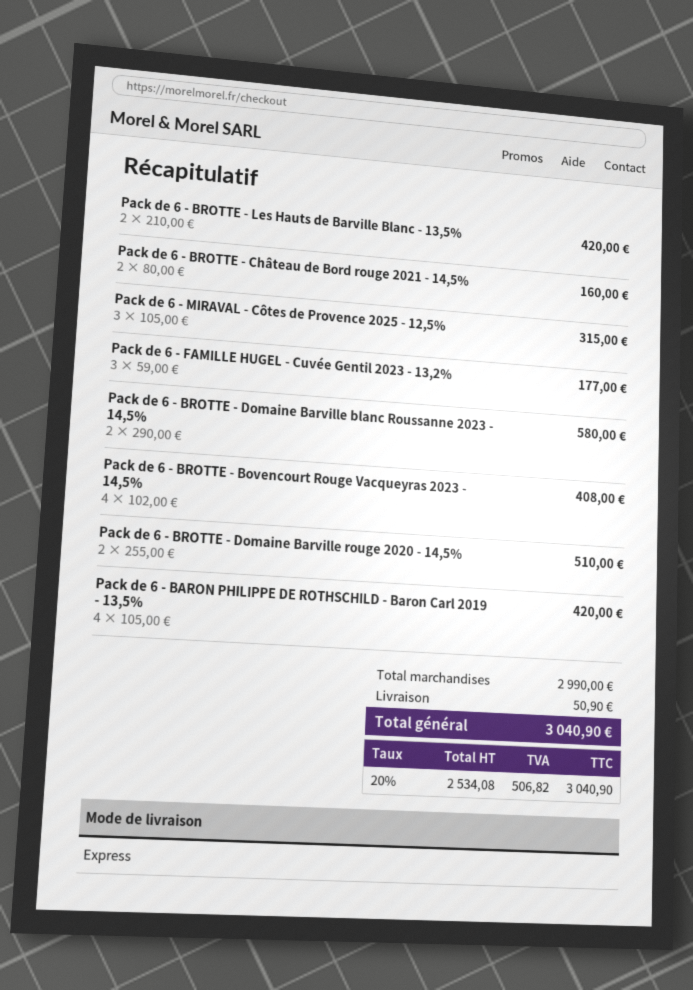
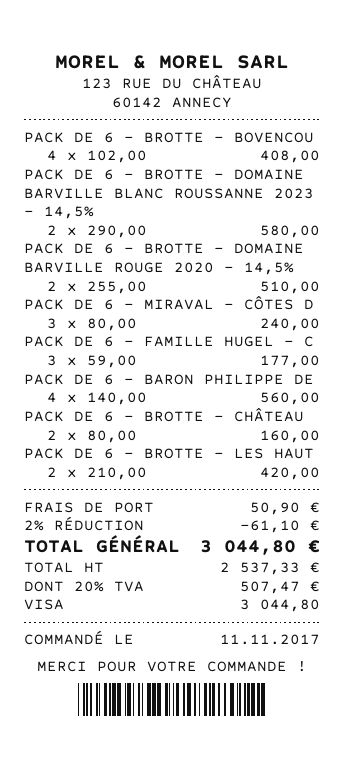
Pack de 6 - MIRAVAL - Côtes de Provence 2025 - 12,5%: 3 x 105.00 = 315.00 -> 3 x 80.00 = 240.00
Pack de 6 - BARON PHILIPPE DE ROTHSCHILD - Baron Carl 2019 - 13,5%: 4 x 105.00 = 420.00 -> 4 x 140.00 = 560.00
discount: none -> 2% = 61.10
net: 2534.08 -> 2537.33
tax: 20% = 506.82 -> 20% = 507.47
total: 3040.90 -> 3044.80

